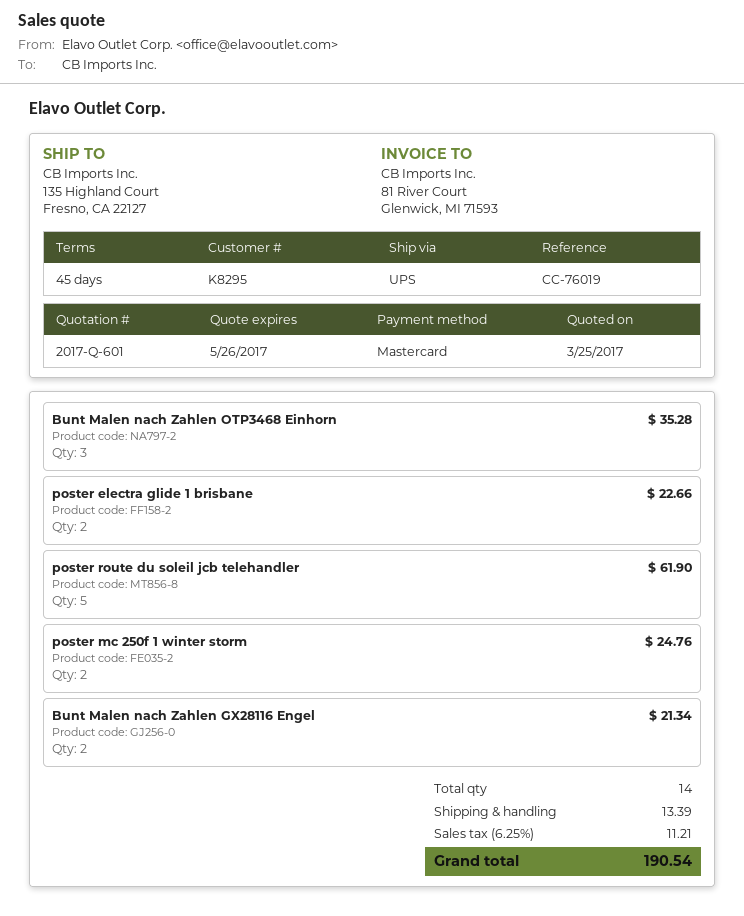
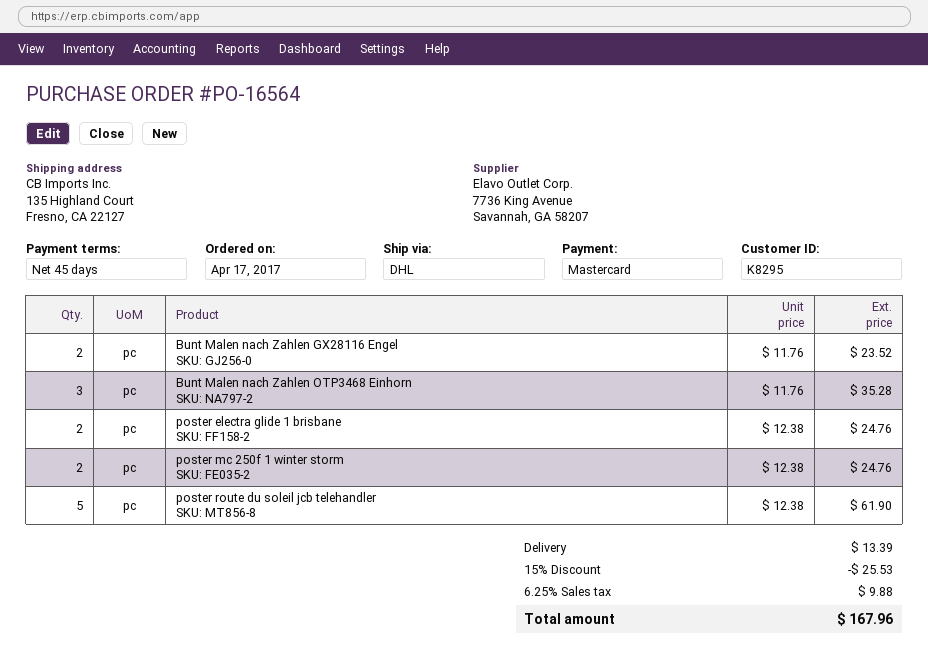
shipping method: UPS -> DHL
poster electra glide 1 brisbane: 2 for 22.66 -> 2 for 24.76
Bunt Malen nach Zahlen GX28116 Engel: 2 for 21.34 -> 2 for 23.52
discount: none -> 15% = 25.53
tax: 6.25% = 11.21 -> 6.25% = 9.88
total: 190.54 -> 167.96

